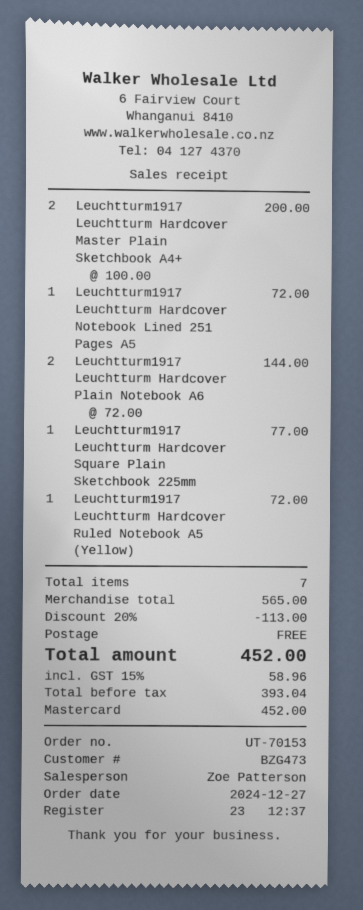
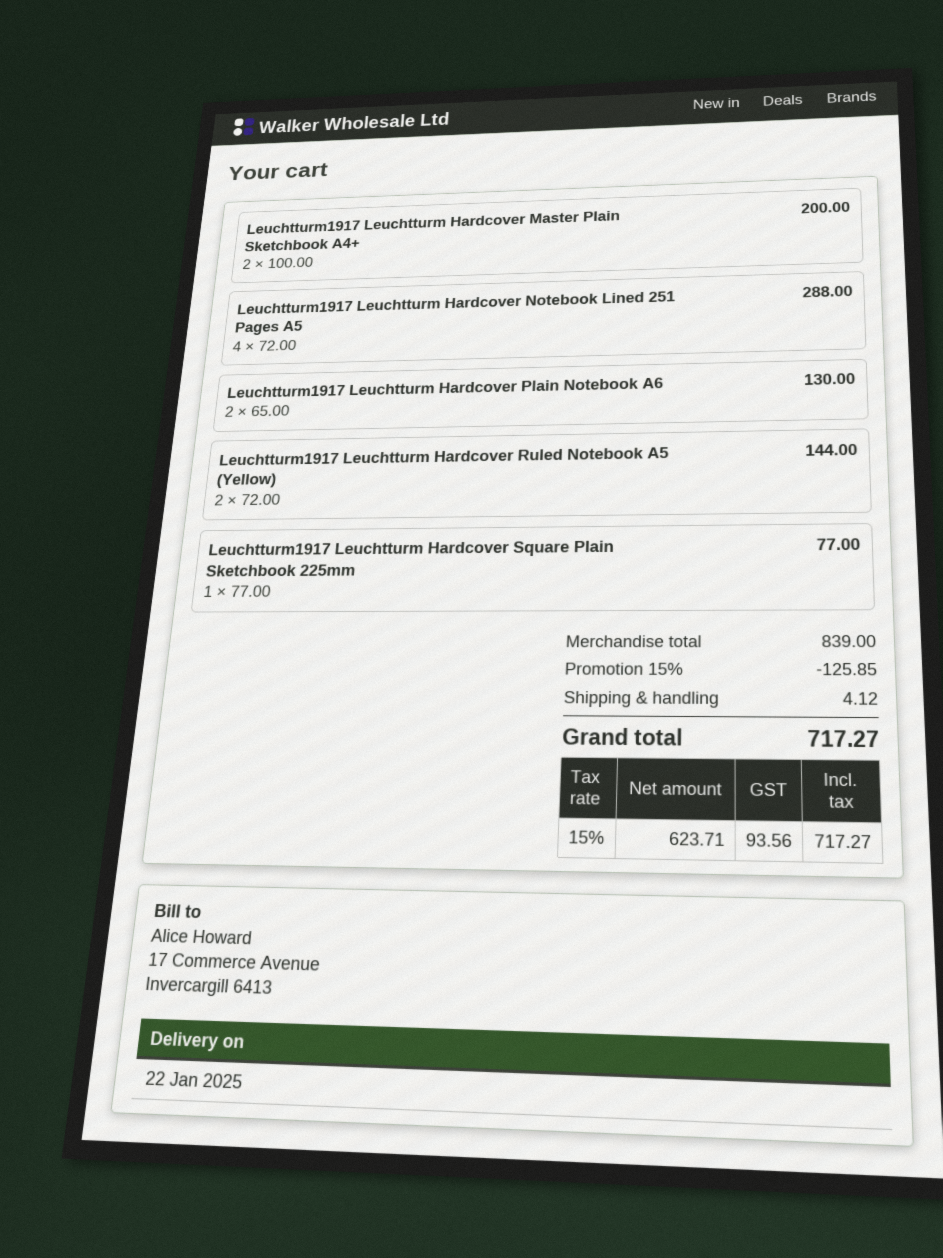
Leuchtturm1917 Leuchtturm Hardcover Notebook Lined 251 Pages A5: 1 x 72.00 = 72.00 -> 4 x 72.00 = 288.00
Leuchtturm1917 Leuchtturm Hardcover Plain Notebook A6: 2 x 72.00 = 144.00 -> 2 x 65.00 = 130.00
Leuchtturm1917 Leuchtturm Hardcover Ruled Notebook A5 (Yellow): 1 x 72.00 = 72.00 -> 2 x 72.00 = 144.00
subtotal: 565.00 -> 839.00
discount: 20% = 113.00 -> 15% = 125.85
shipping: 0.00 -> 4.12
net: 393.04 -> 623.71
tax: 15% = 58.96 -> 15% = 93.56
total: 452.00 -> 717.27

